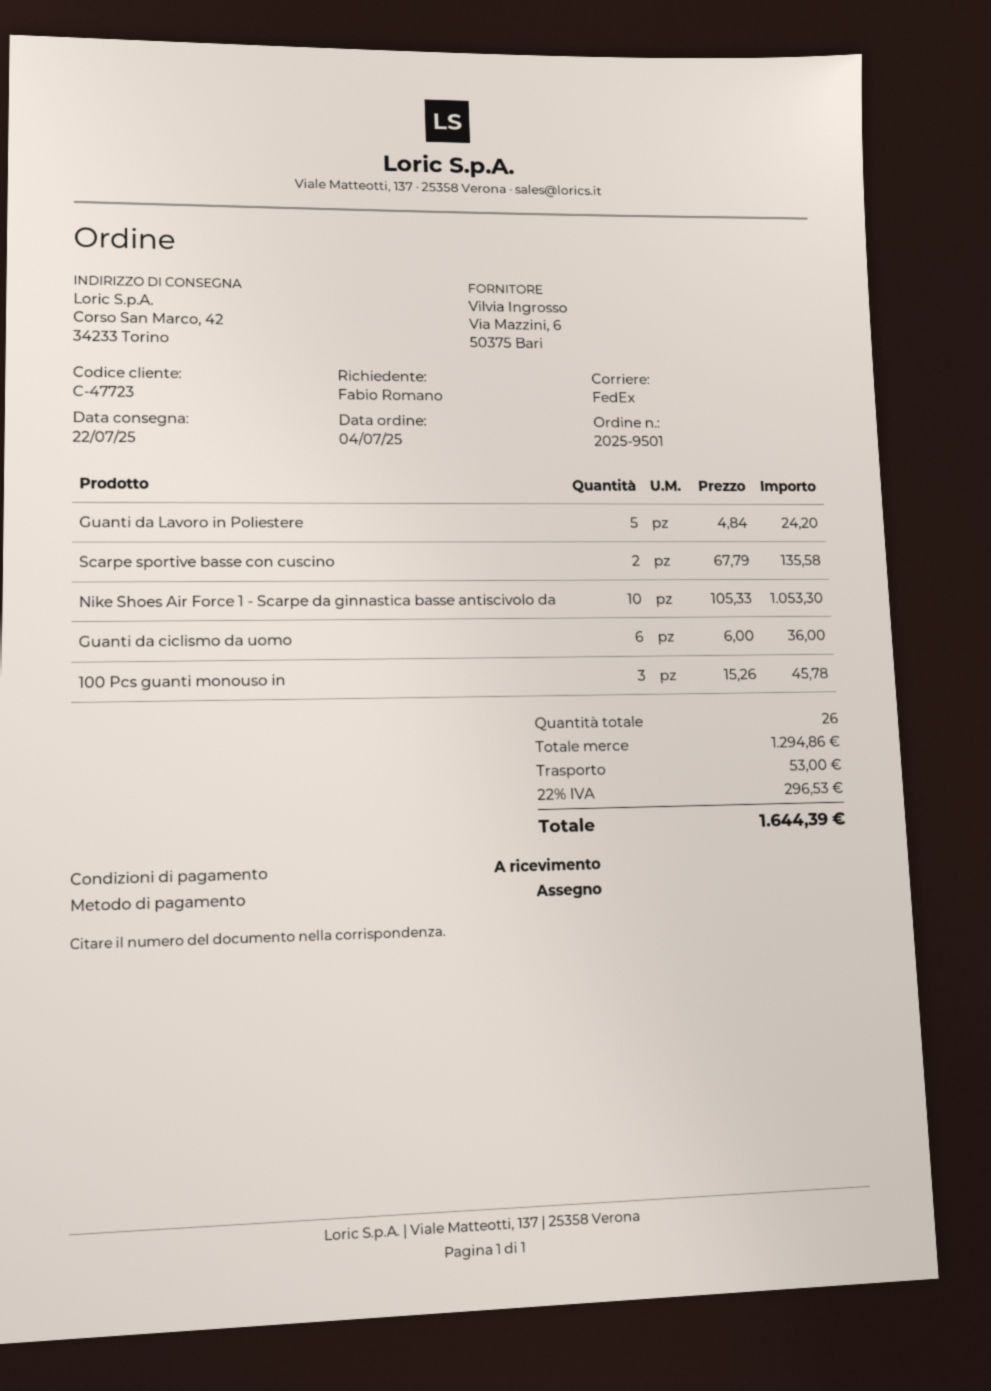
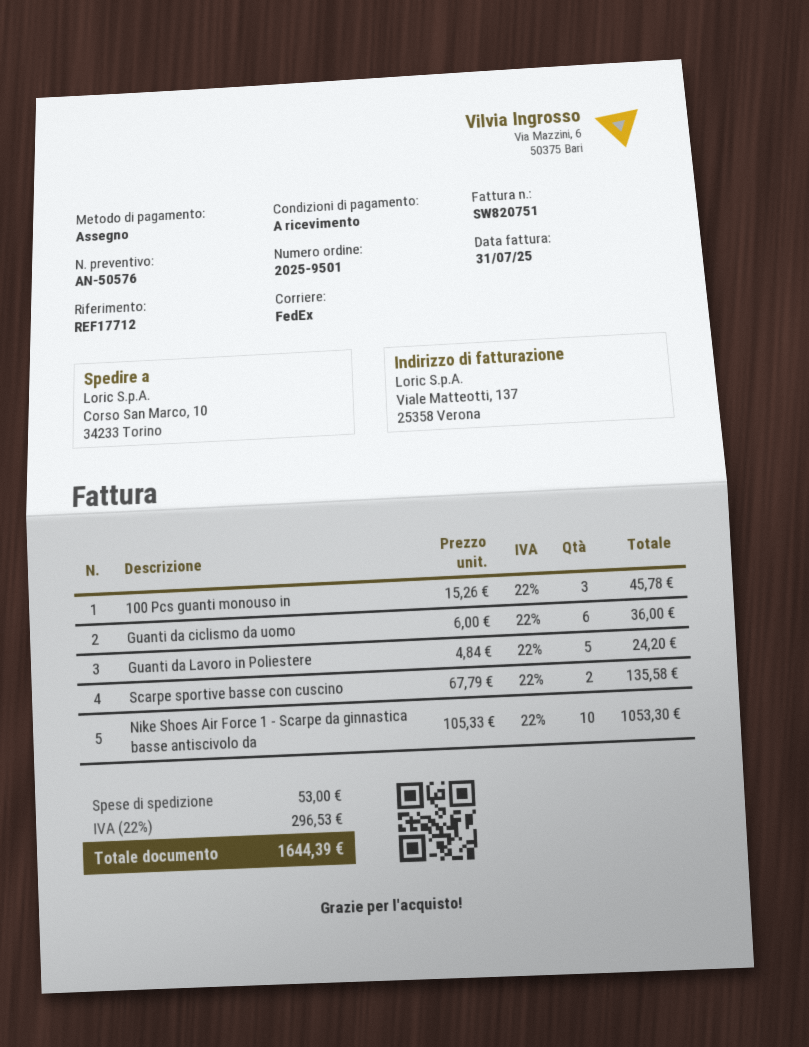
ship to: Corso San Marco, 42, 34233 Torino -> Corso San Marco, 10, 34233 Torino

